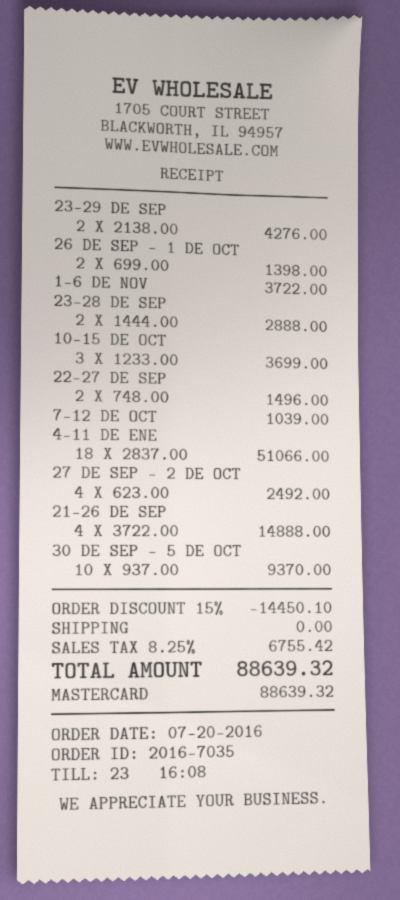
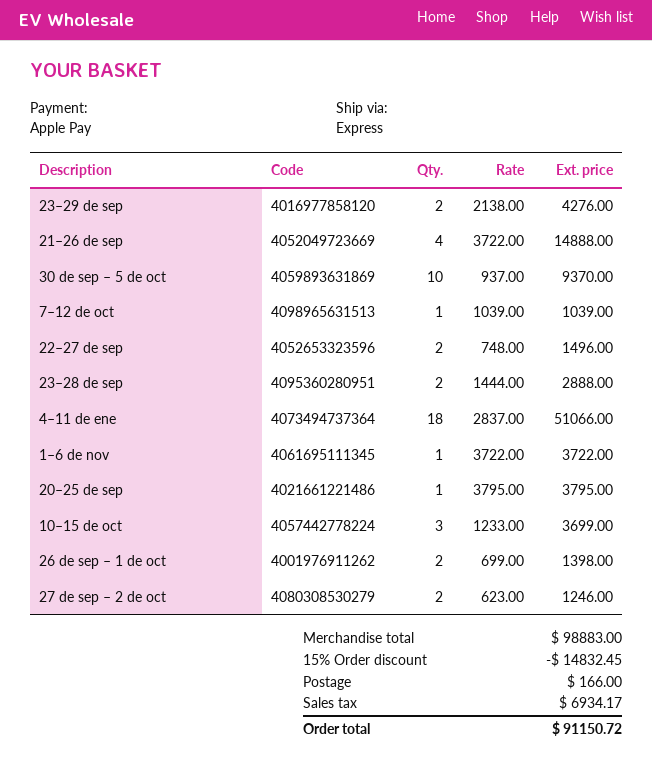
payment method: Mastercard -> Apple Pay
27 DE SEP – 2 DE OCT: 4 x 623.00 = 2492.00 -> 2 x 623.00 = 1246.00
20–25 de sep: none -> 1 x 3795.00 = 3795.00
discount: 15% = 14450.10 -> 15% = 14832.45
shipping: 0.00 -> 166.00
tax: 6755.42 -> 6934.17
total: 88639.32 -> 91150.72

